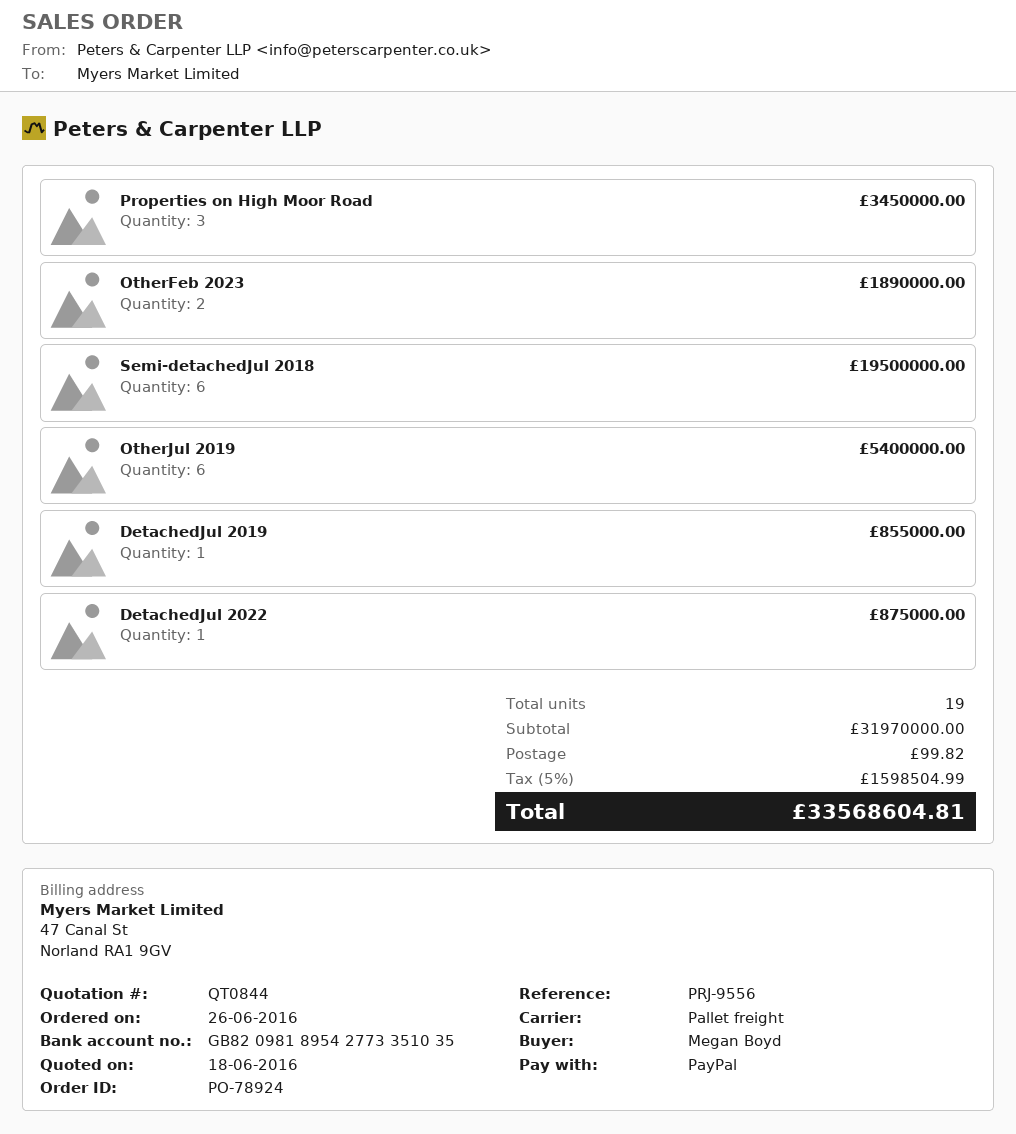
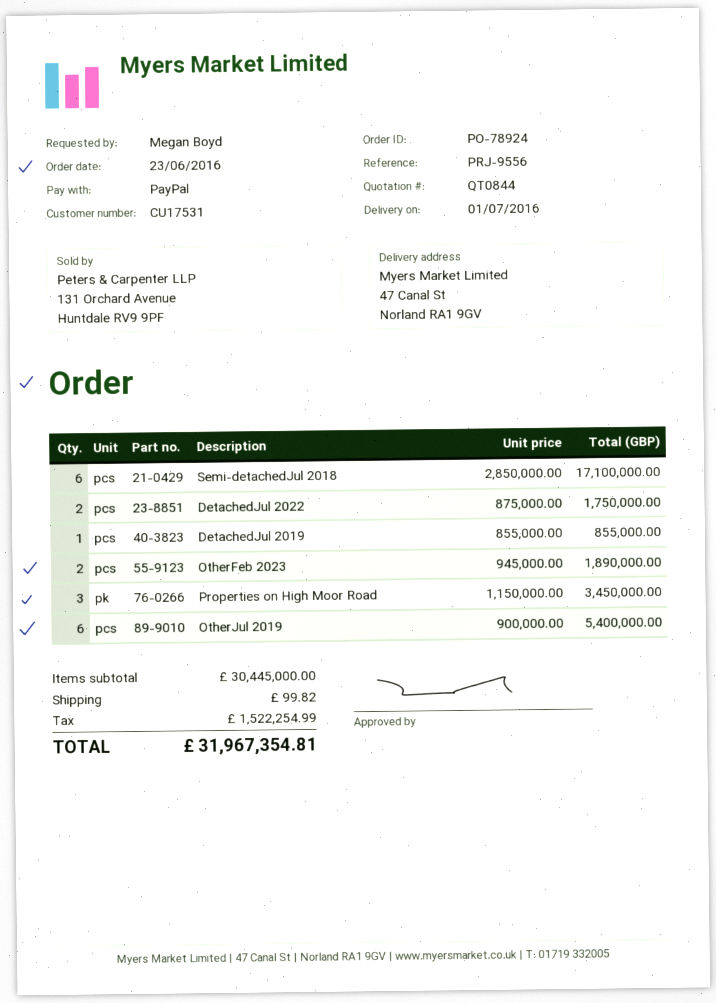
order date: 2016-06-26 -> 2016-06-23
Semi-detachedJul 2018: 6 for 19500000.00 -> 6 for 17100000.00
DetachedJul 2022: 1 for 875000.00 -> 2 for 1750000.00
subtotal: 31970000.00 -> 30445000.00
tax: 1598504.99 -> 1522254.99
total: 33568604.81 -> 31967354.81

